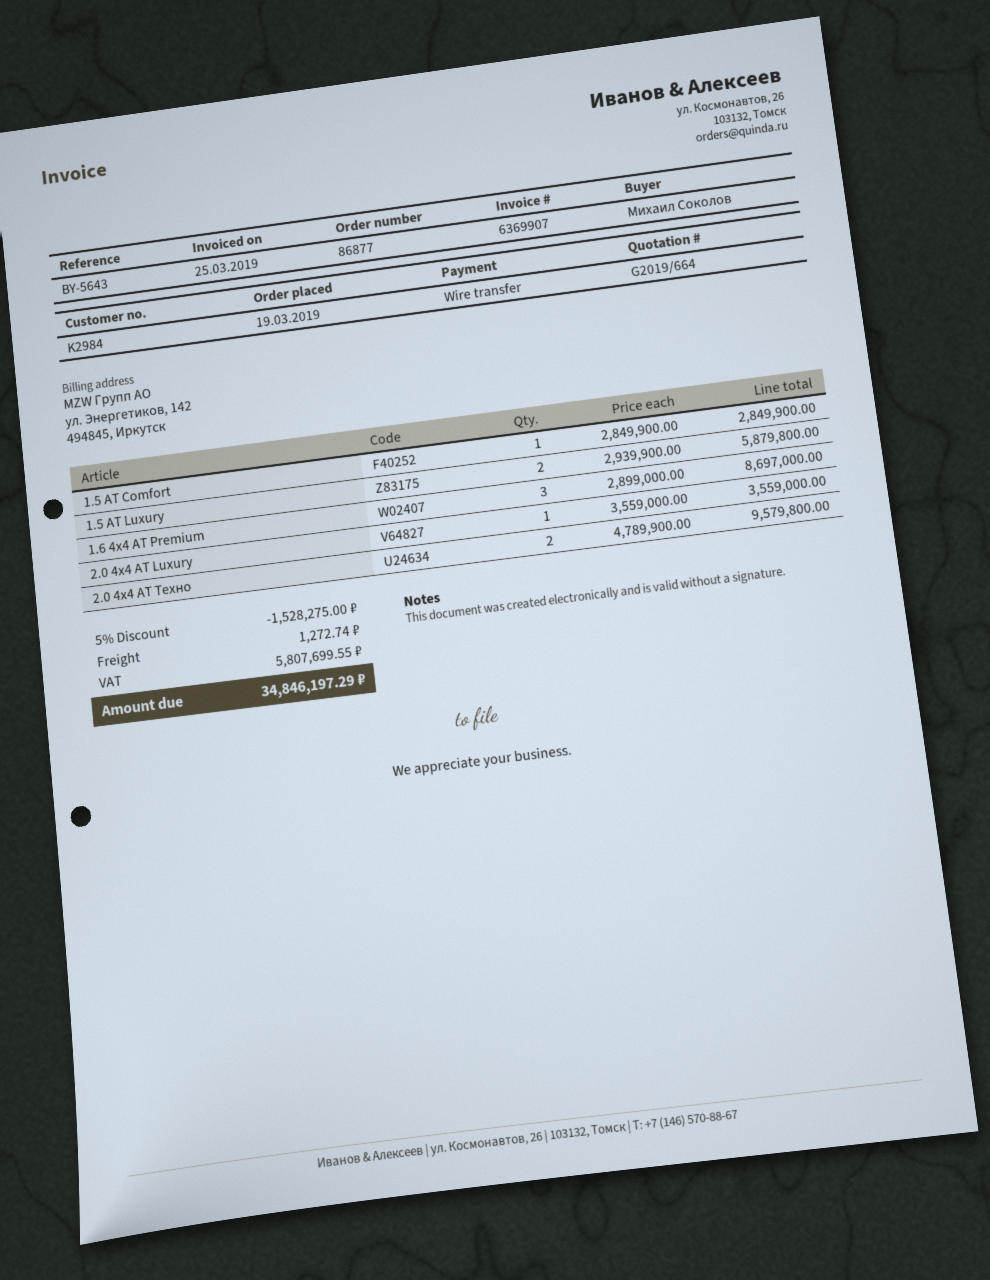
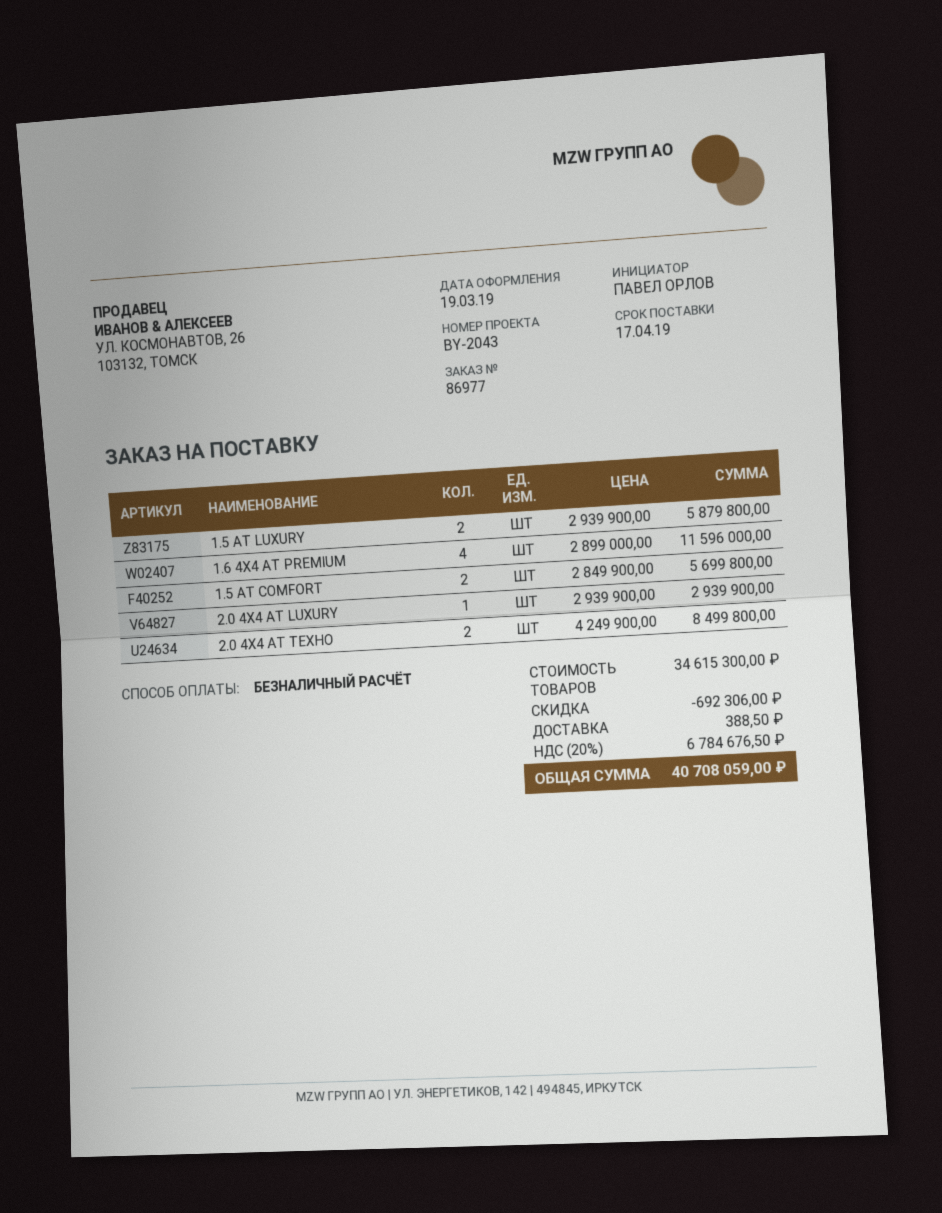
order number: 86877 -> 86977
reference: BY-5643 -> BY-2043
ordered by: Михаил Соколов -> ПАВЕЛ ОРЛОВ
1.5 AT Comfort: 1 x 2849900.00 = 2849900.00 -> 2 x 2849900.00 = 5699800.00
1.6 4x4 AT Premium: 3 x 2899000.00 = 8697000.00 -> 4 x 2899000.00 = 11596000.00
2.0 4x4 AT Luxury: 1 x 3559000.00 = 3559000.00 -> 1 x 2939900.00 = 2939900.00
2.0 4x4 AT Техно: 2 x 4789900.00 = 9579800.00 -> 2 x 4249900.00 = 8499800.00
discount: 1528275.00 -> 692306.00
shipping: 1272.74 -> 388.50
tax: 5807699.55 -> 6784676.50
total: 34846197.29 -> 40708059.00

